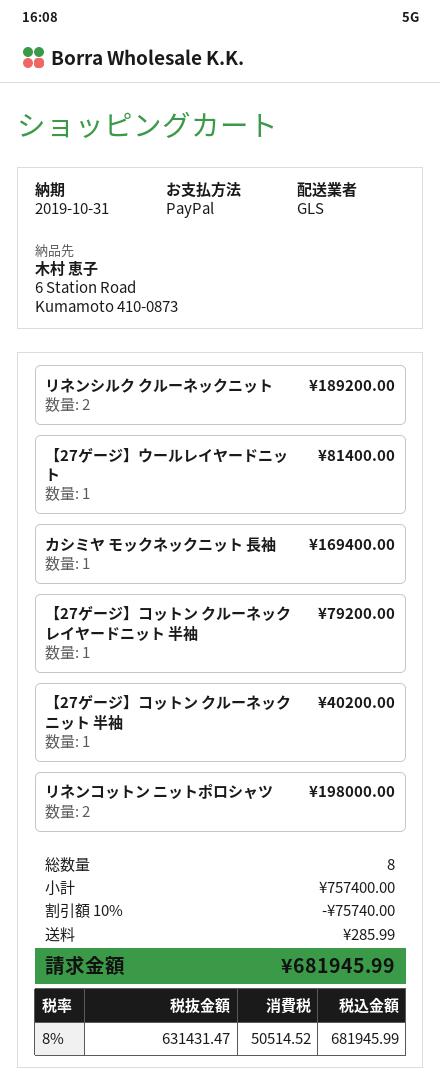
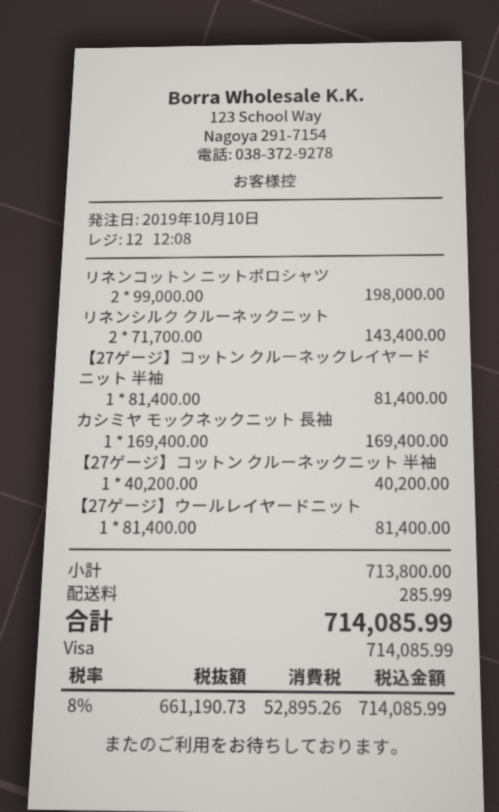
payment method: PayPal -> Visa
リネンシルク クルーネックニット: 2 for 189200.00 -> 2 for 143400.00
【27ゲージ】コットン クルーネックレイヤードニット 半袖: 1 for 79200.00 -> 1 for 81400.00
subtotal: 757400.00 -> 713800.00
discount: 10% = 75740.00 -> none
net: 631431.47 -> 661190.73
tax: 8% = 50514.52 -> 8% = 52895.26
total: 681945.99 -> 714085.99

